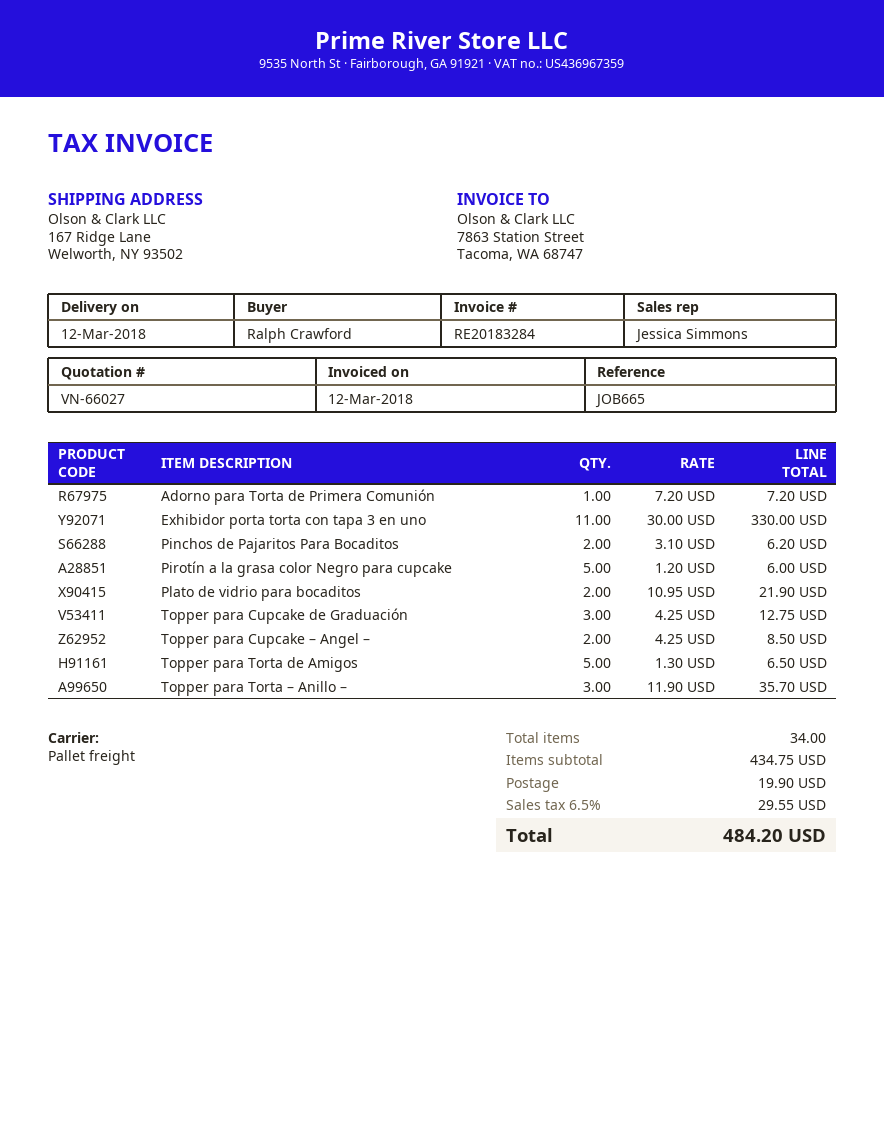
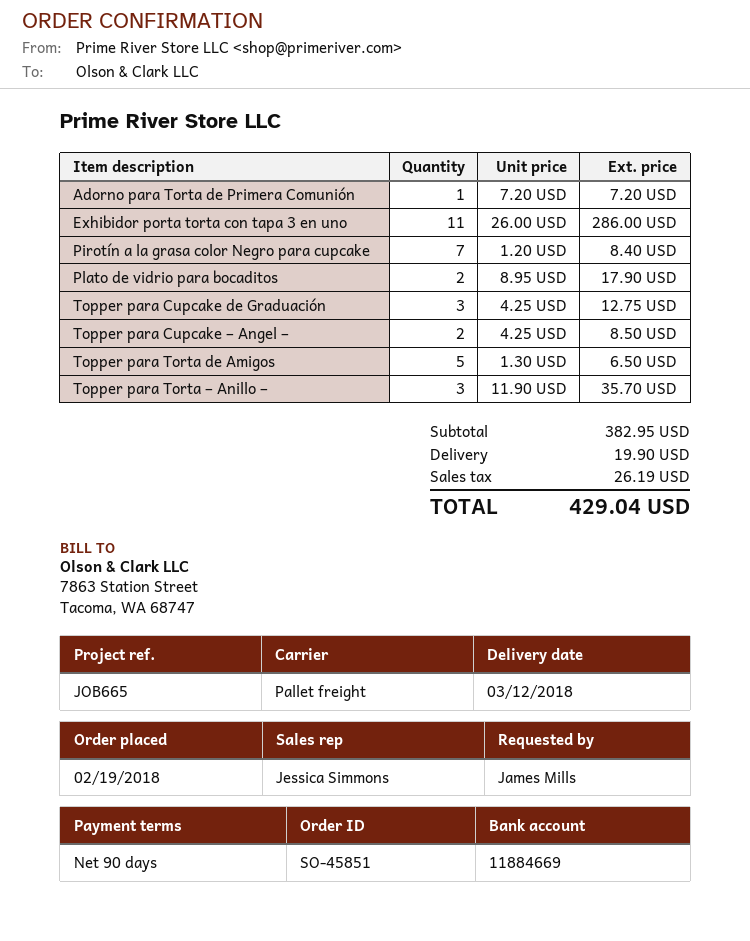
ordered by: Ralph Crawford -> James Mills
Exhibidor porta torta con tapa 3 en uno: 11 x 30.00 = 330.00 -> 11 x 26.00 = 286.00
Pinchos de Pajaritos Para Bocaditos: 2 x 3.10 = 6.20 -> none
Pirotín a la grasa color Negro para cupcake: 5 x 1.20 = 6.00 -> 7 x 1.20 = 8.40
Plato de vidrio para bocaditos: 2 x 10.95 = 21.90 -> 2 x 8.95 = 17.90
subtotal: 434.75 -> 382.95
tax: 29.55 -> 26.19
total: 484.20 -> 429.04

